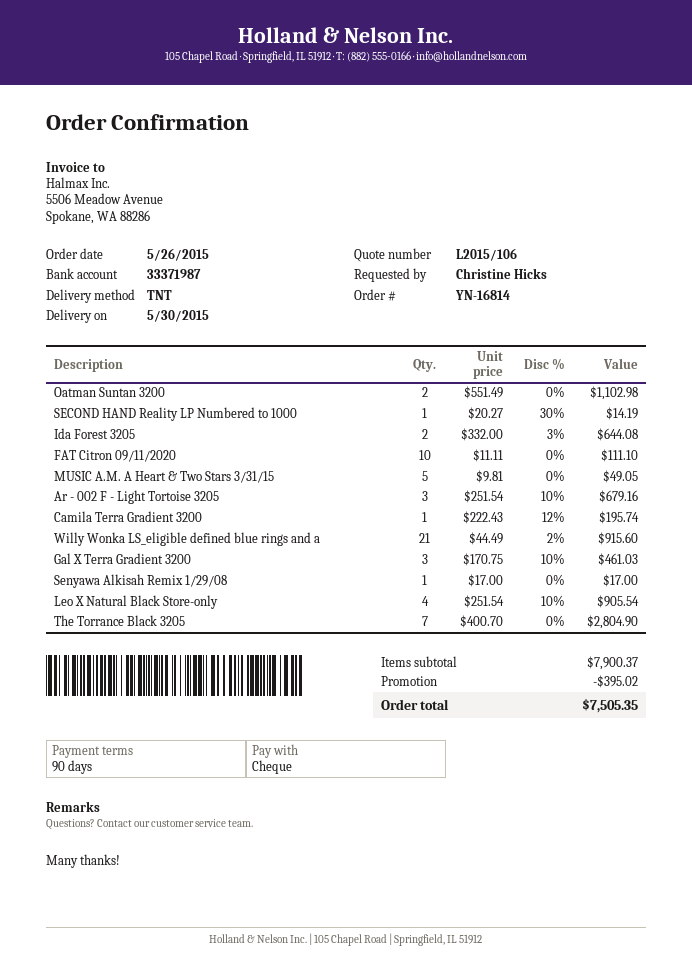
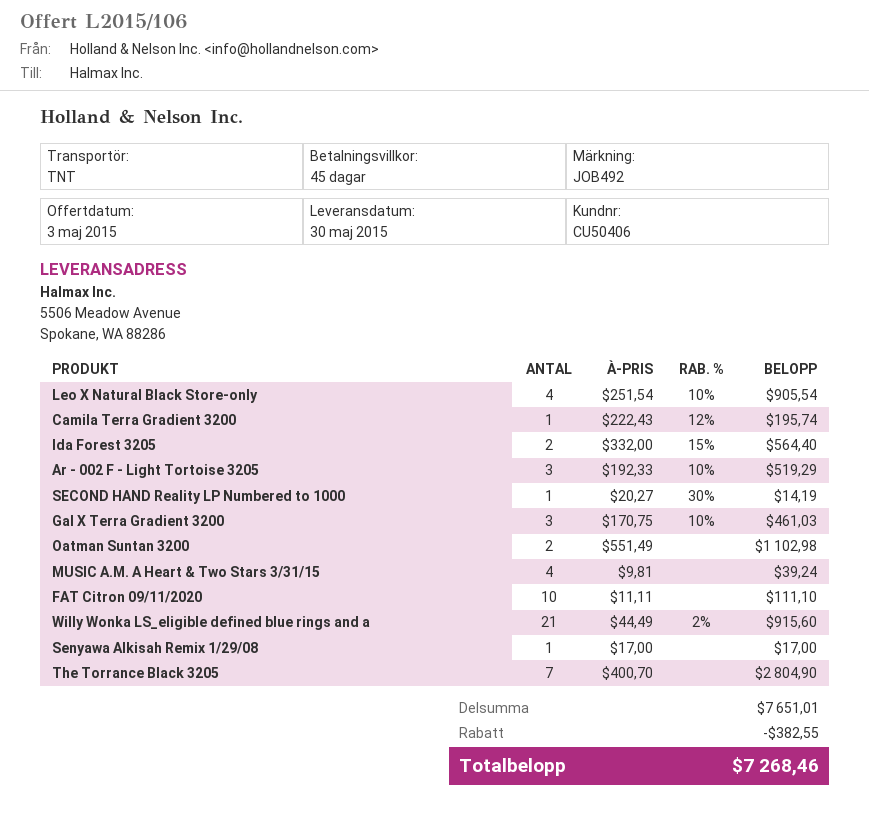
payment terms: 90 days -> 45 days
Ida Forest 3205: 2 x 332.00 - 3% = 644.08 -> 2 x 332.00 - 15% = 564.40
MUSIC A.M. A Heart & Two Stars 3/31/15: 5 x 9.81 = 49.05 -> 4 x 9.81 = 39.24
Ar - 002 F - Light Tortoise 3205: 3 x 251.54 - 10% = 679.16 -> 3 x 192.33 - 10% = 519.29
subtotal: 7900.37 -> 7651.01
discount: 395.02 -> 382.55
total: 7505.35 -> 7268.46

